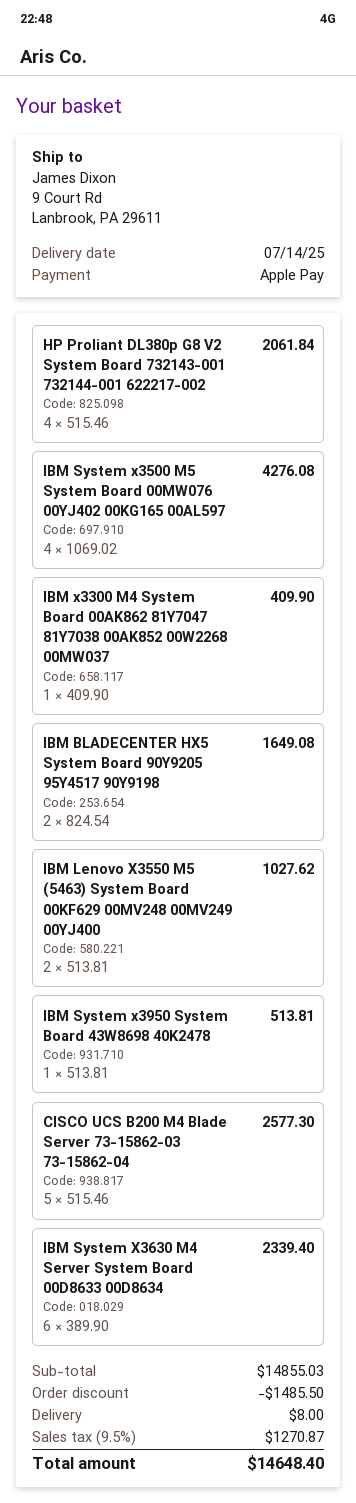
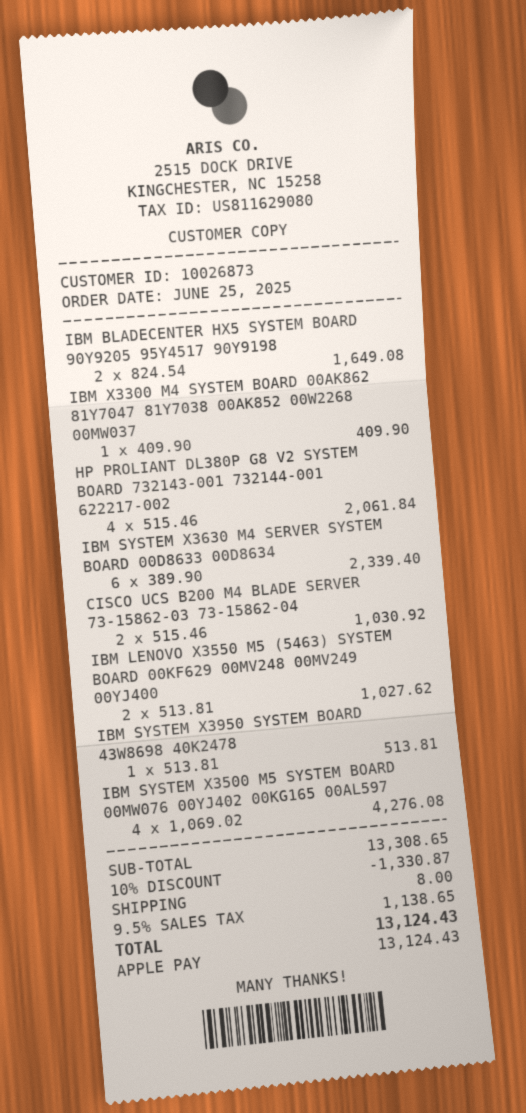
CISCO UCS B200 M4 Blade Server 73-15862-03 73-15862-04: 5 x 515.46 = 2577.30 -> 2 x 515.46 = 1030.92
subtotal: 14855.03 -> 13308.65
discount: 1485.50 -> 1330.87
tax: 9.5% = 1270.87 -> 9.5% = 1138.65
total: 14648.40 -> 13124.43

